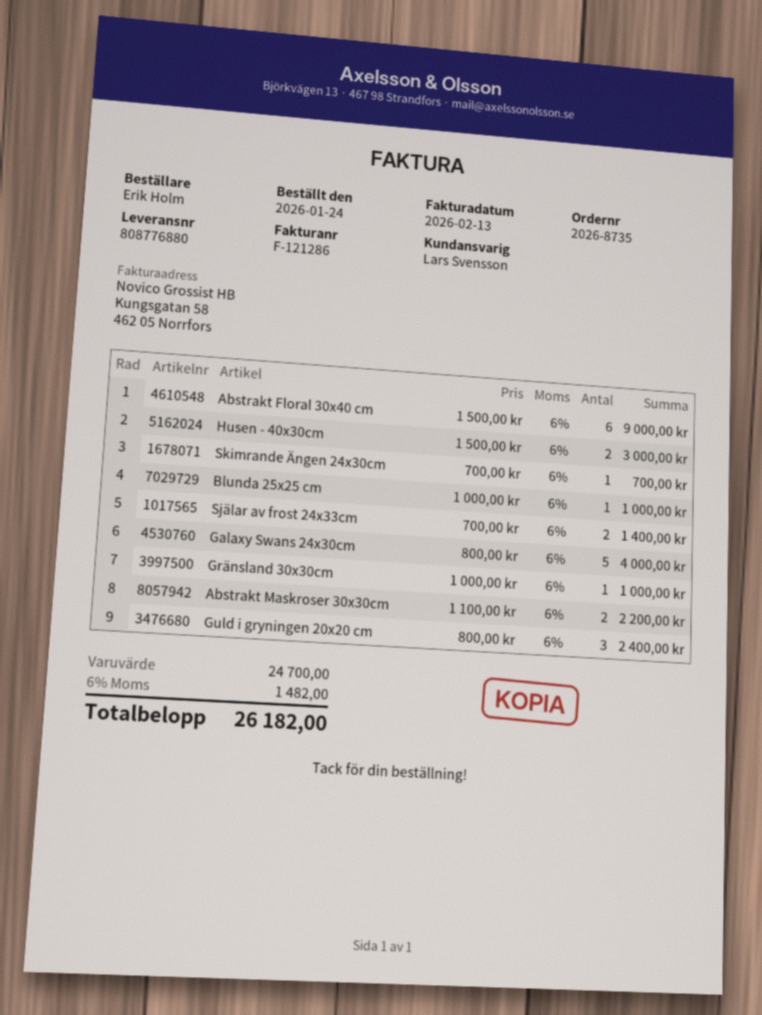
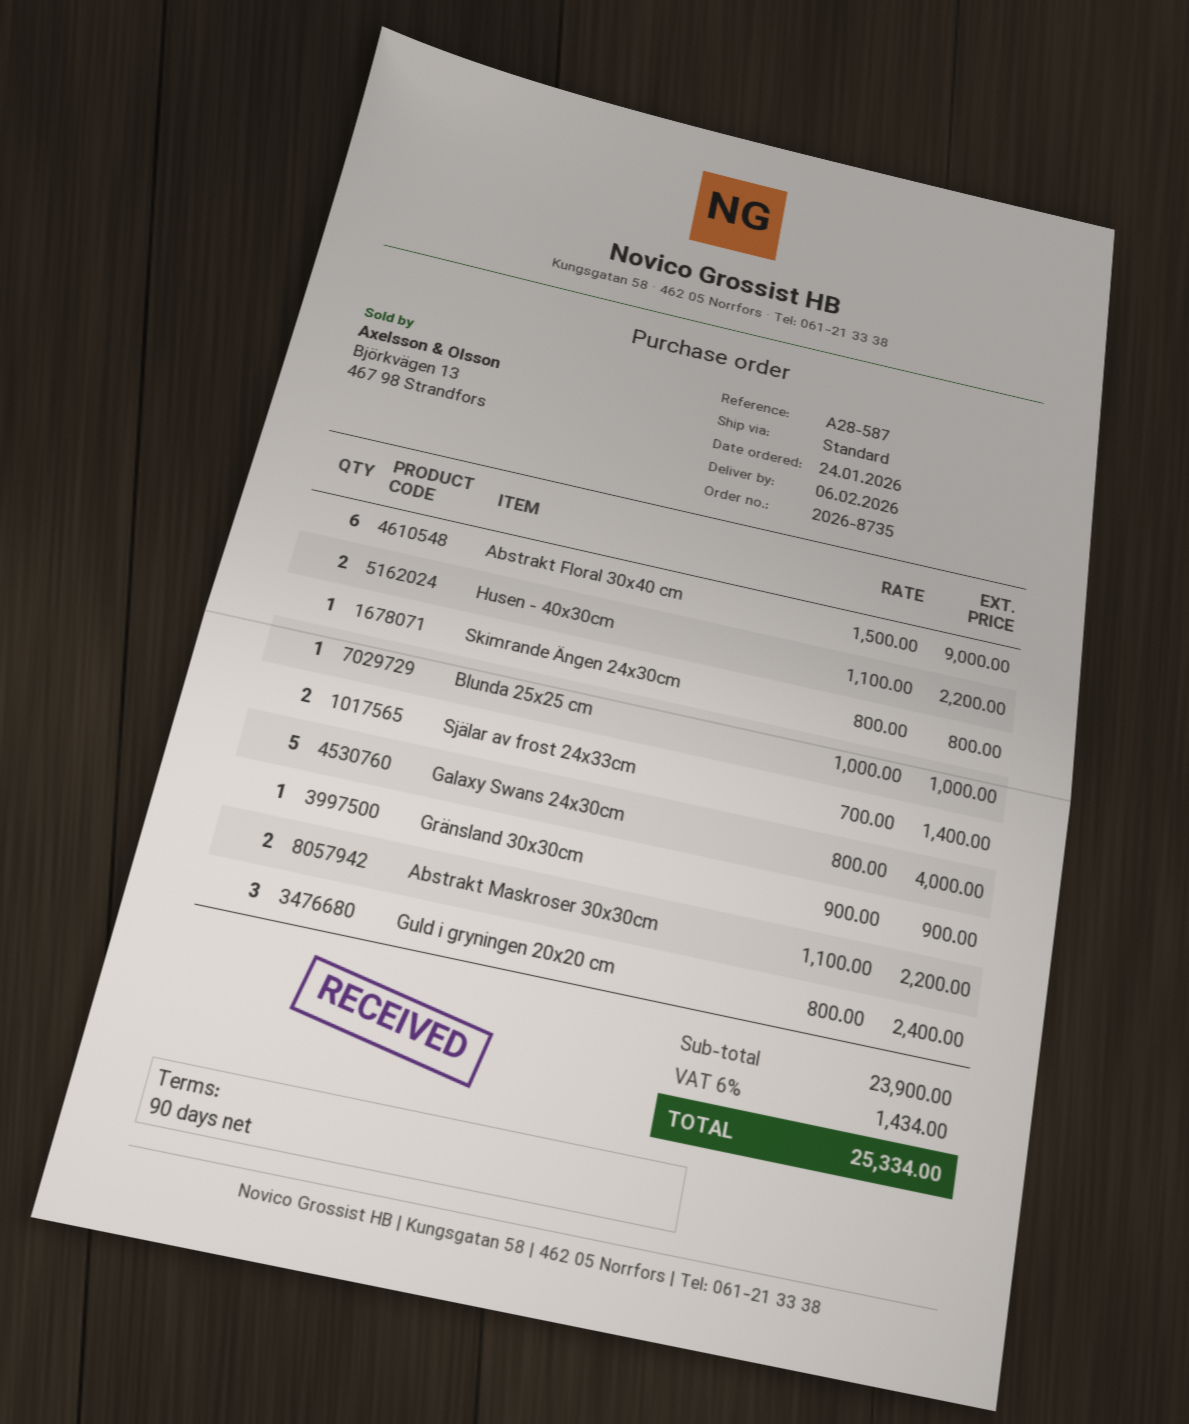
Husen - 40x30cm: 2 x 1500.00 = 3000.00 -> 2 x 1100.00 = 2200.00
Skimrande Ängen 24x30cm: 1 x 700.00 = 700.00 -> 1 x 800.00 = 800.00
Gränsland 30x30cm: 1 x 1000.00 = 1000.00 -> 1 x 900.00 = 900.00
subtotal: 24700.00 -> 23900.00
tax: 6% = 1482.00 -> 6% = 1434.00
total: 26182.00 -> 25334.00

